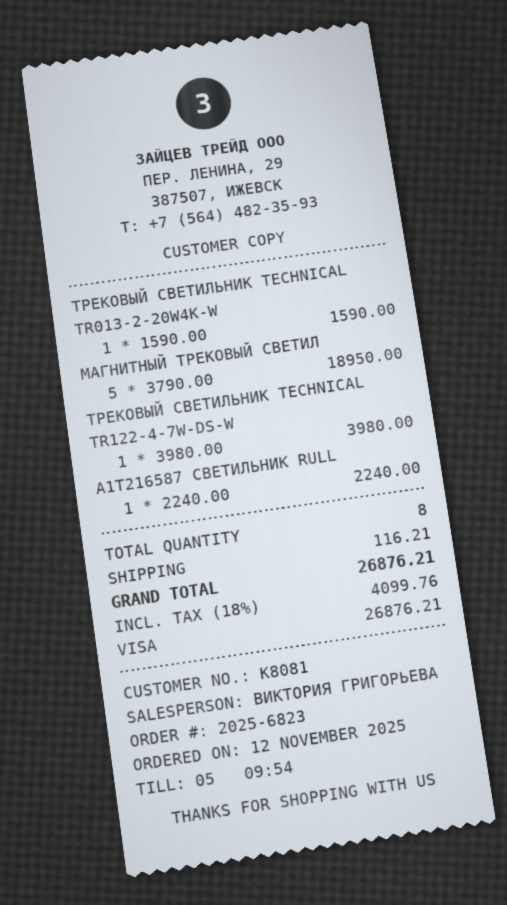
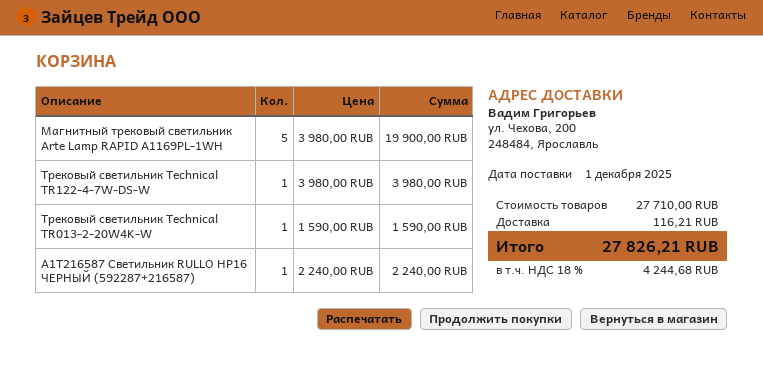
МАГНИТНЫЙ ТРЕКОВЫЙ СВЕТИЛ: 5 x 3790.00 = 18950.00 -> 5 x 3980.00 = 19900.00
tax: 18% = 4099.76 -> 18% = 4244.68
total: 26876.21 -> 27826.21

